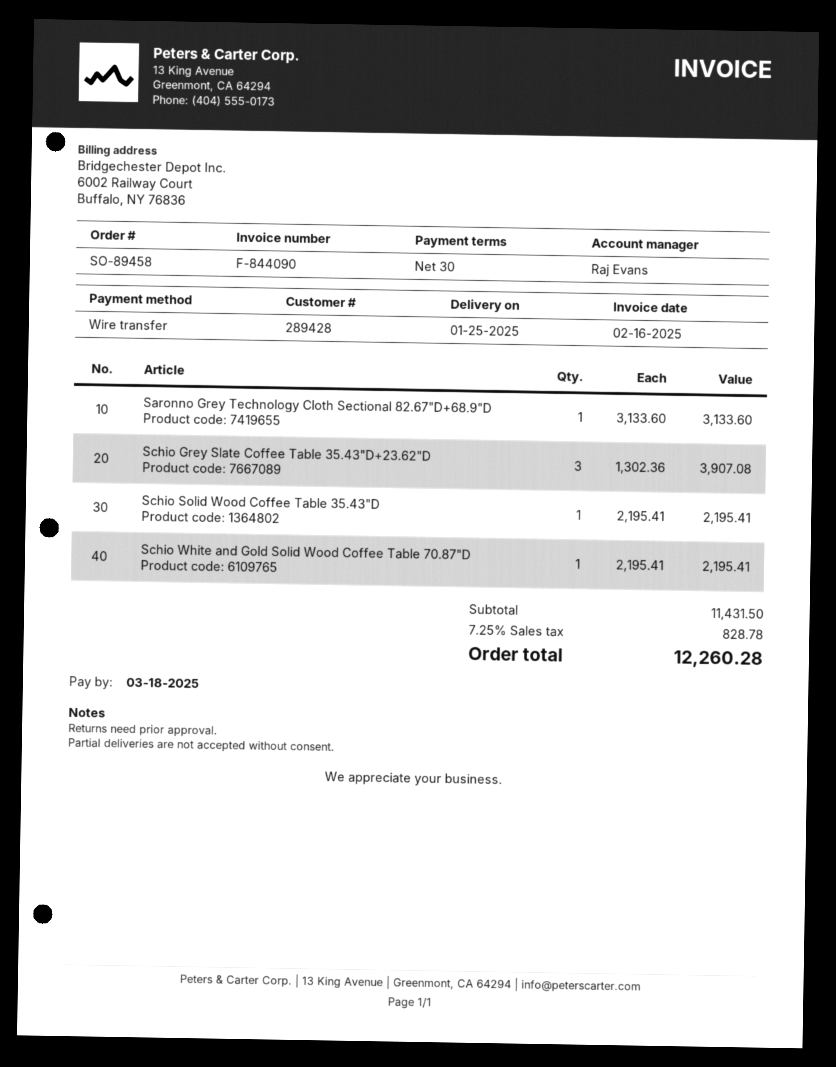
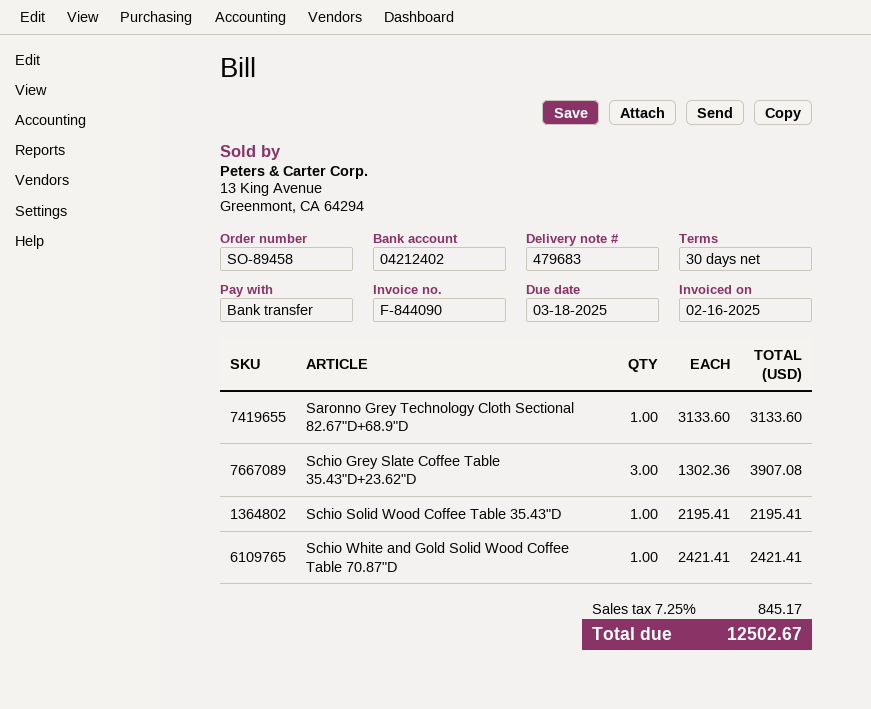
Schio White and Gold Solid Wood Coffee Table 70.87"D: 1 x 2195.41 = 2195.41 -> 1 x 2421.41 = 2421.41
tax: 7.25% = 828.78 -> 7.25% = 845.17
total: 12260.28 -> 12502.67

